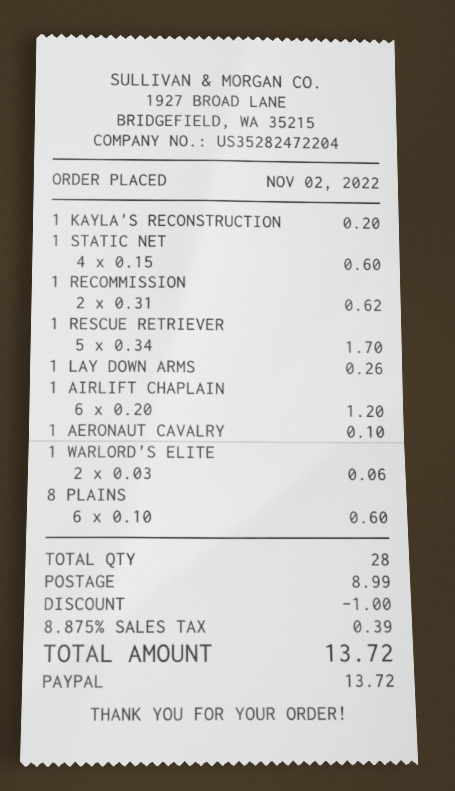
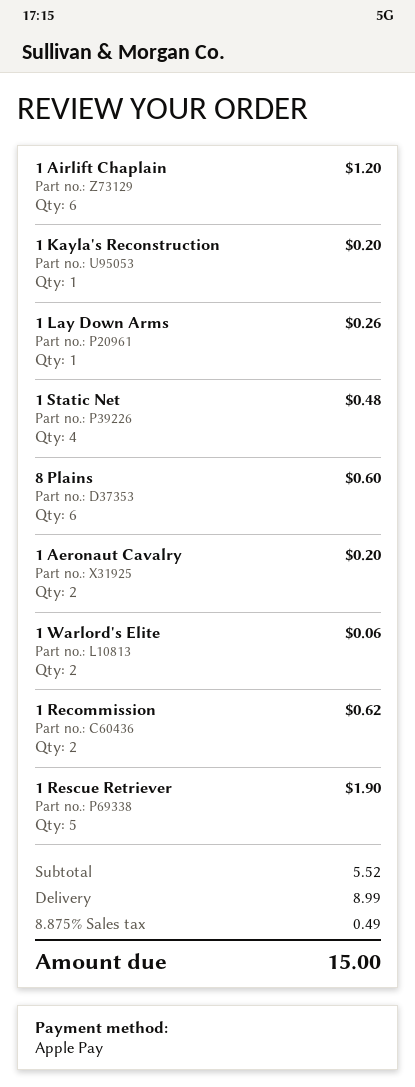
payment method: PayPal -> Apple Pay
1 STATIC NET: 4 for 0.60 -> 4 for 0.48
1 RESCUE RETRIEVER: 5 for 1.70 -> 5 for 1.90
1 AERONAUT CAVALRY: 1 for 0.10 -> 2 for 0.20
discount: 1.00 -> none
tax: 8.875% = 0.39 -> 8.875% = 0.49
total: 13.72 -> 15.00

